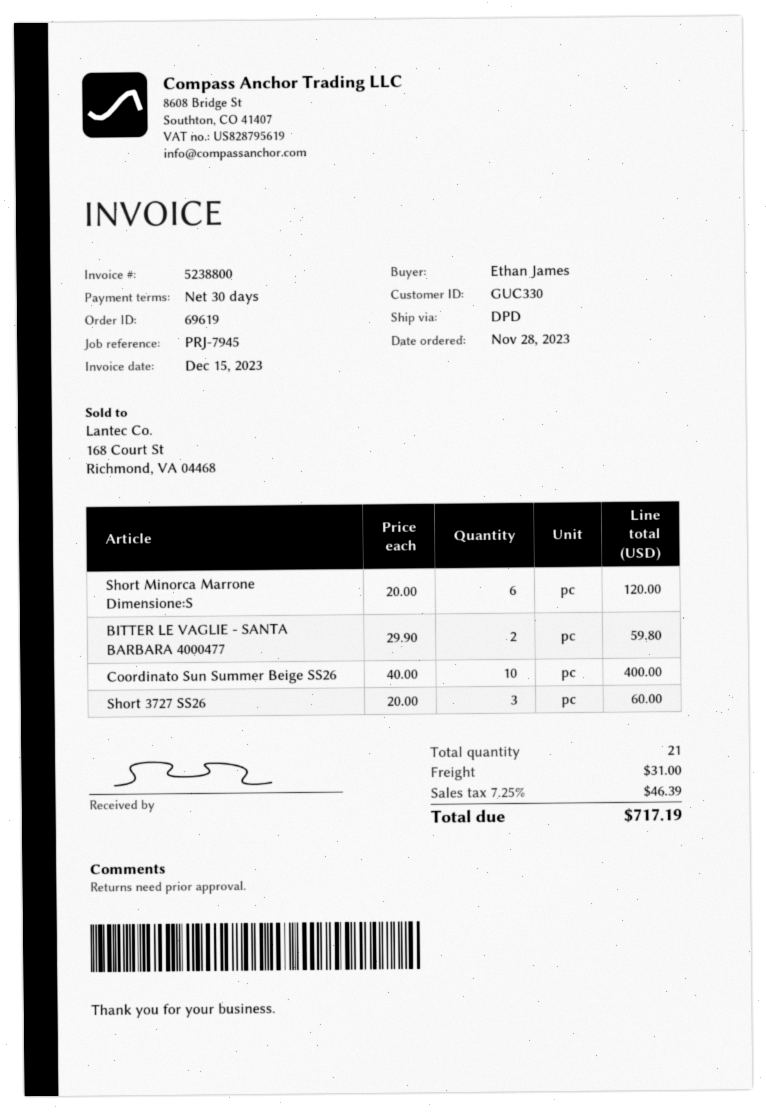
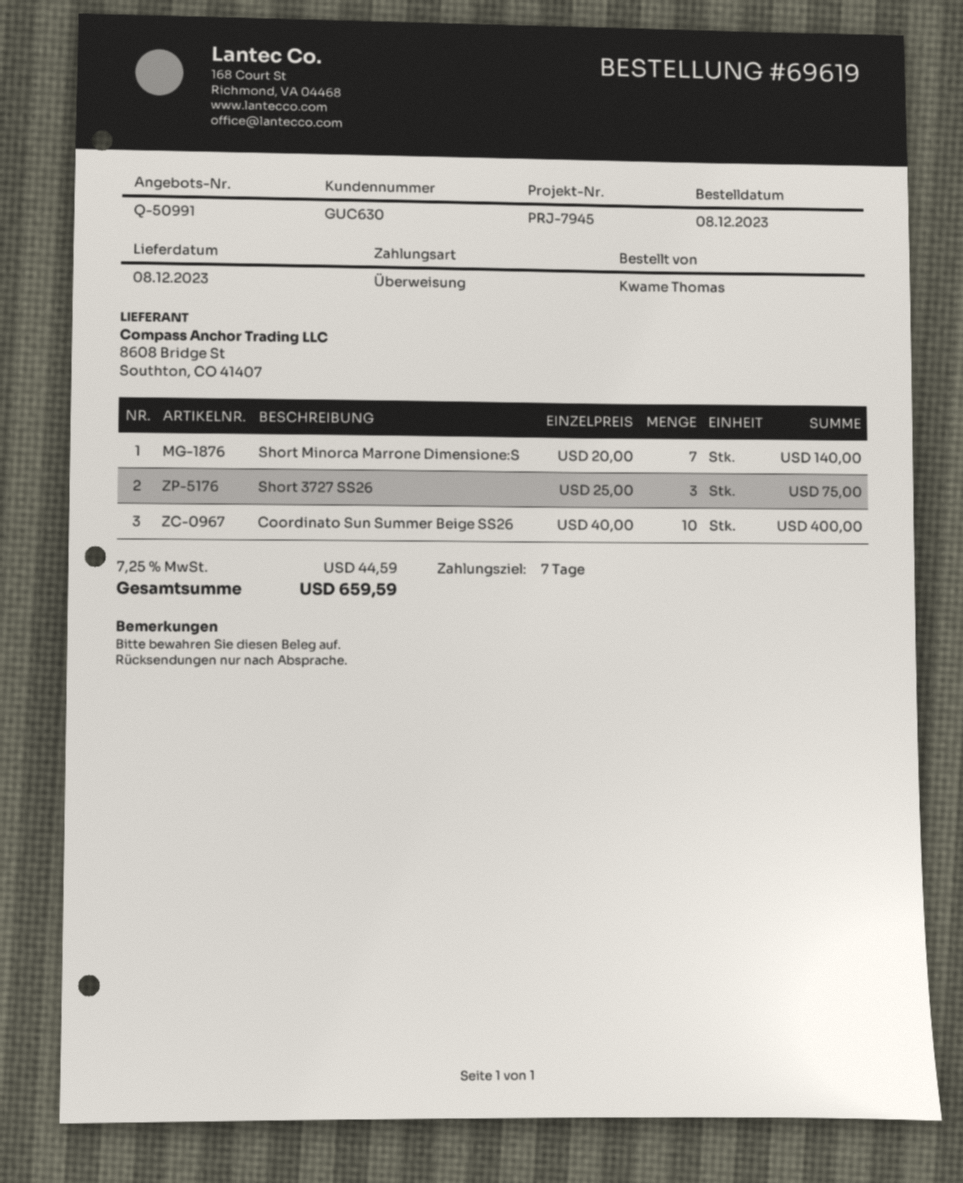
order date: 2023-11-28 -> 2023-12-08
payment terms: 30 days -> 7 days
customer number: GUC330 -> GUC630
ordered by: Ethan James -> Kwame Thomas
Short Minorca Marrone Dimensione:S: 6 x 20.00 = 120.00 -> 7 x 20.00 = 140.00
BITTER LE VAGLIE - SANTA BARBARA 4000477: 2 x 29.90 = 59.80 -> none
Short 3727 SS26: 3 x 20.00 = 60.00 -> 3 x 25.00 = 75.00
shipping: 31.00 -> none
tax: 7.25% = 46.39 -> 7.25% = 44.59
total: 717.19 -> 659.59

